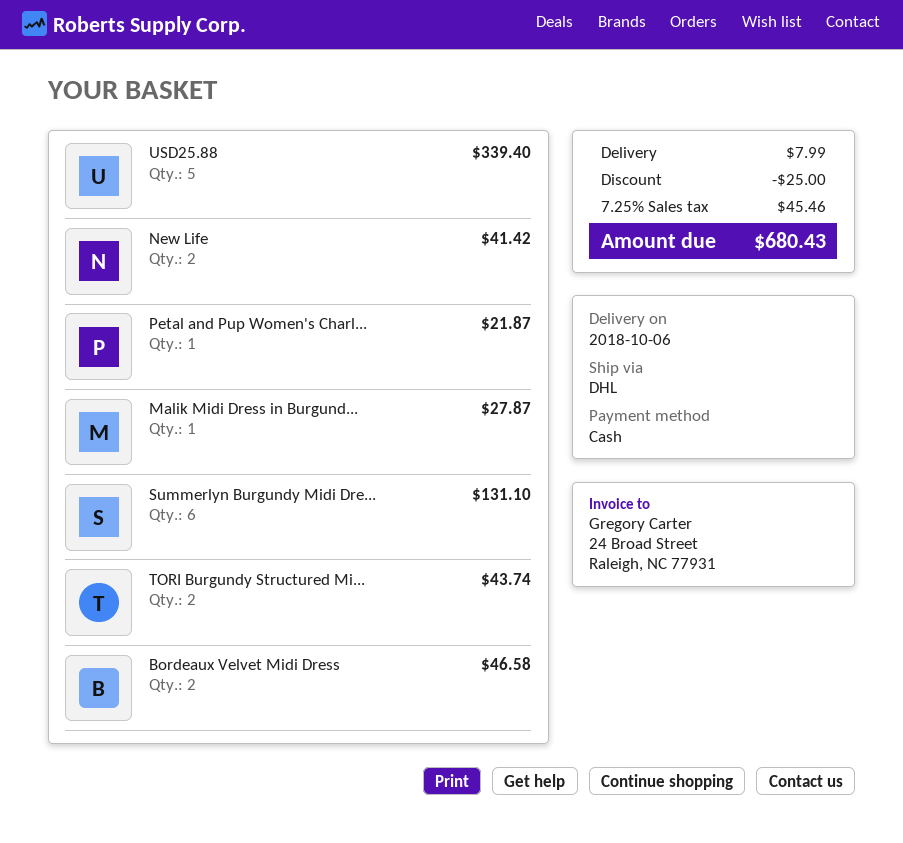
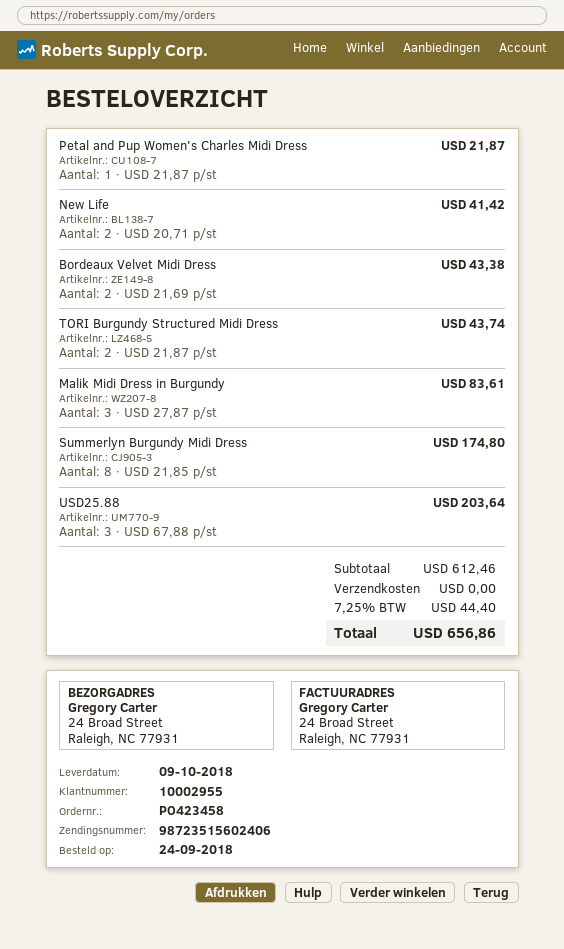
delivery date: 2018-10-06 -> 2018-10-09
USD25.88: 5 for 339.40 -> 3 for 203.64
Malik Midi Dress in Burgund...: 1 for 27.87 -> 3 for 83.61
Summerlyn Burgundy Midi Dre...: 6 for 131.10 -> 8 for 174.80
Bordeaux Velvet Midi Dress: 2 for 46.58 -> 2 for 43.38
discount: 25.00 -> none
shipping: 7.99 -> 0.00
tax: 7.25% = 45.46 -> 7.25% = 44.40
total: 680.43 -> 656.86

